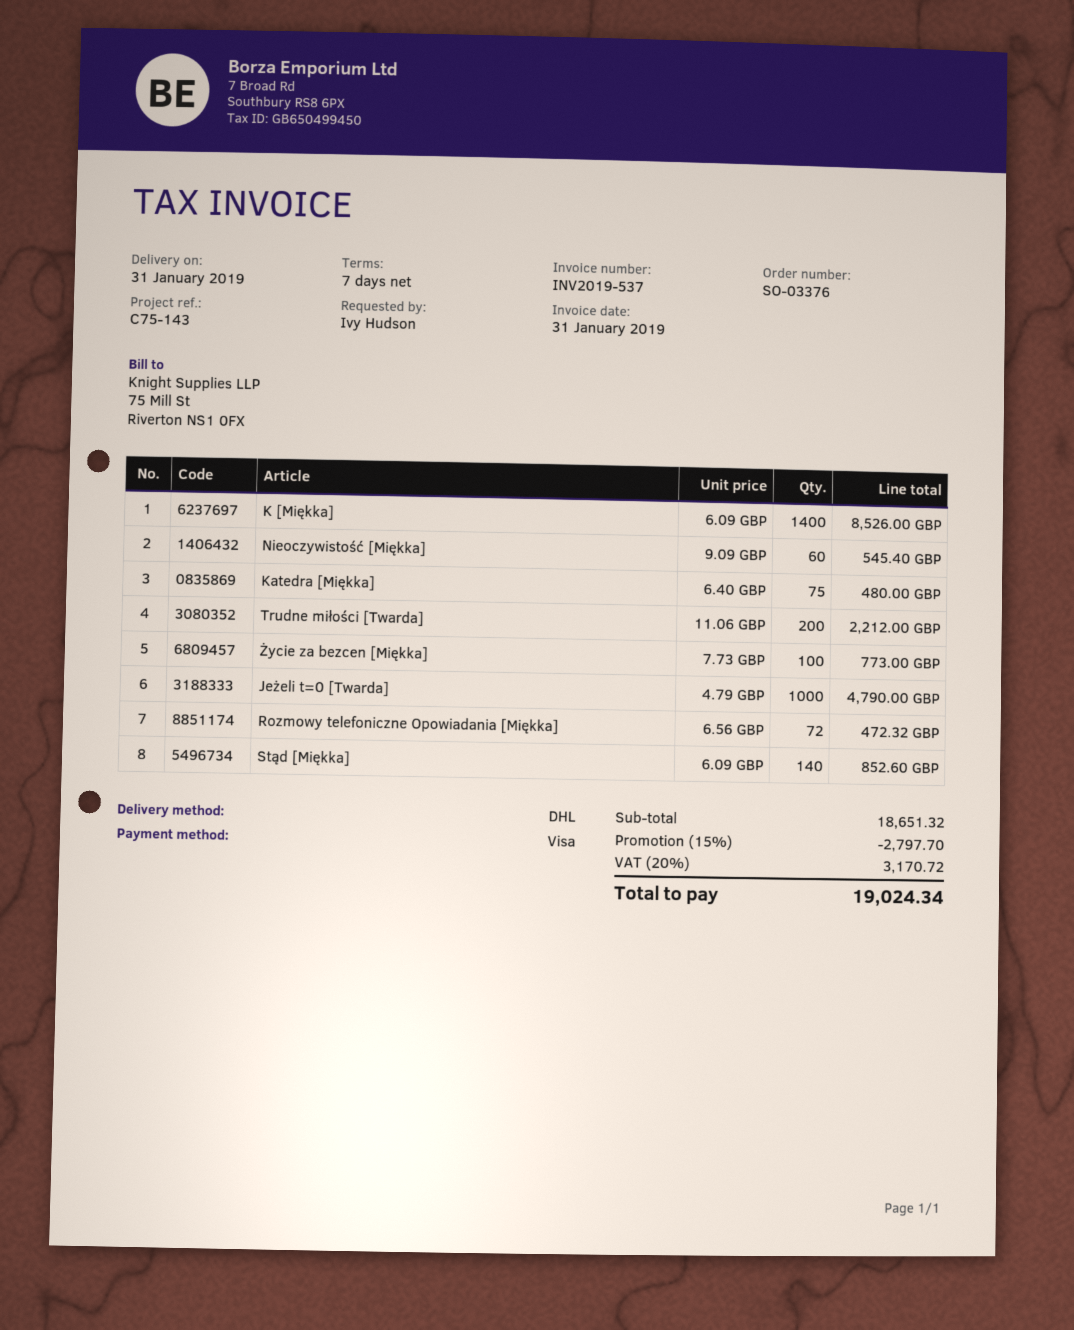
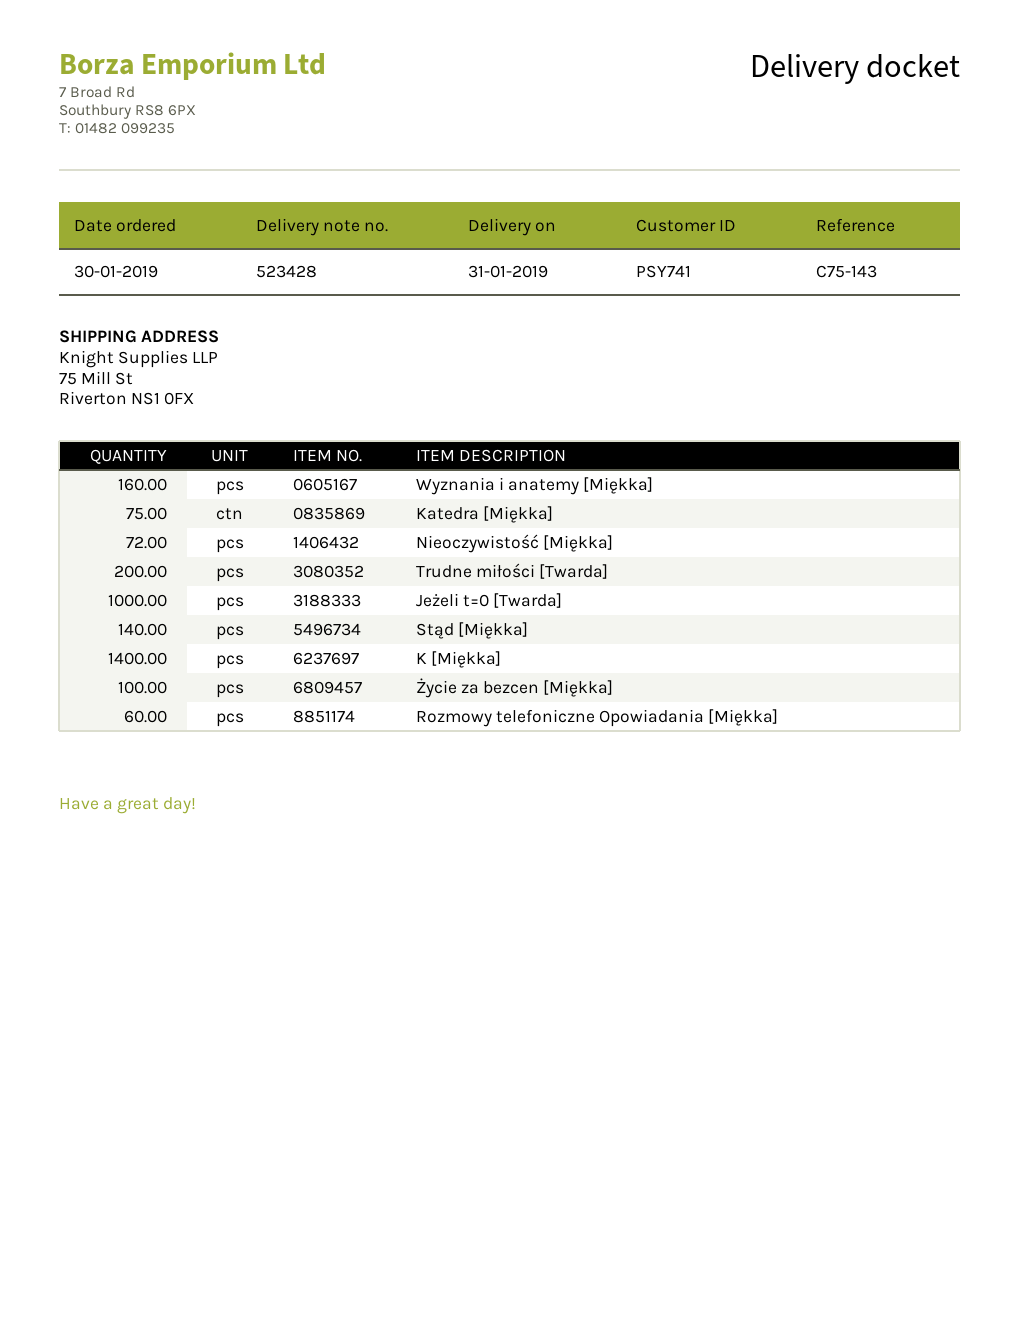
Nieoczywistość [Miękka]: 60 -> 72
Rozmowy telefoniczne Opowiadania [Miękka]: 72 -> 60
Wyznania i anatemy [Miękka]: none -> 160

